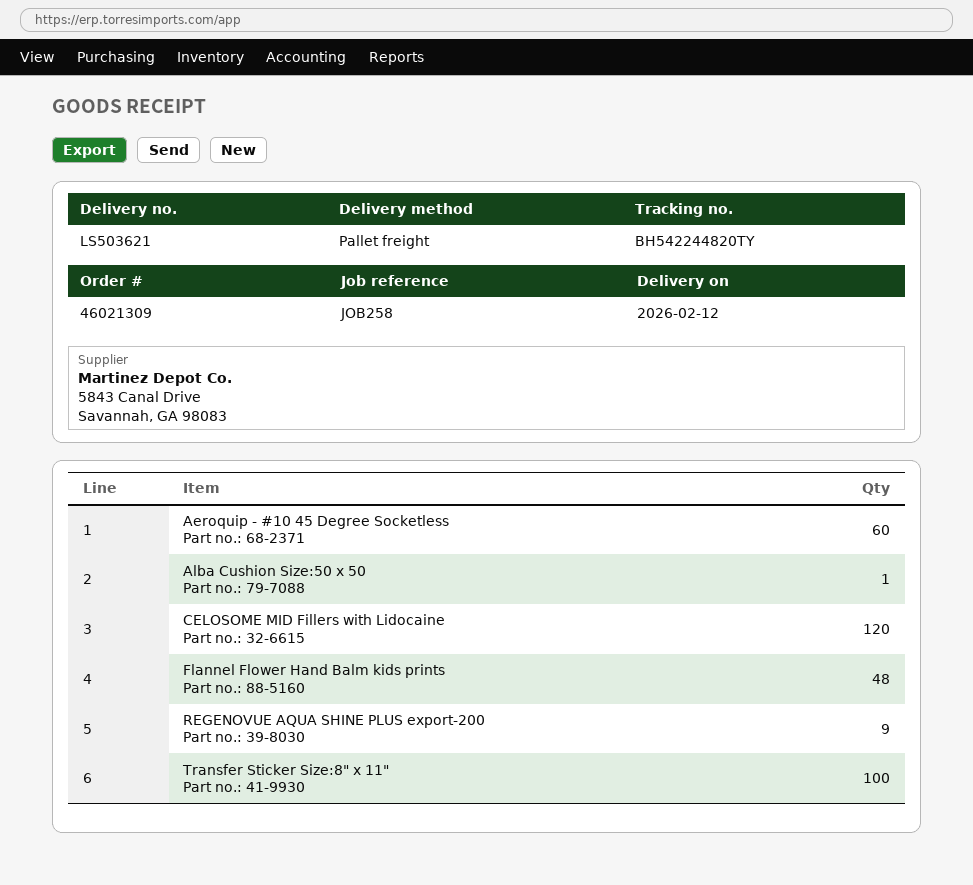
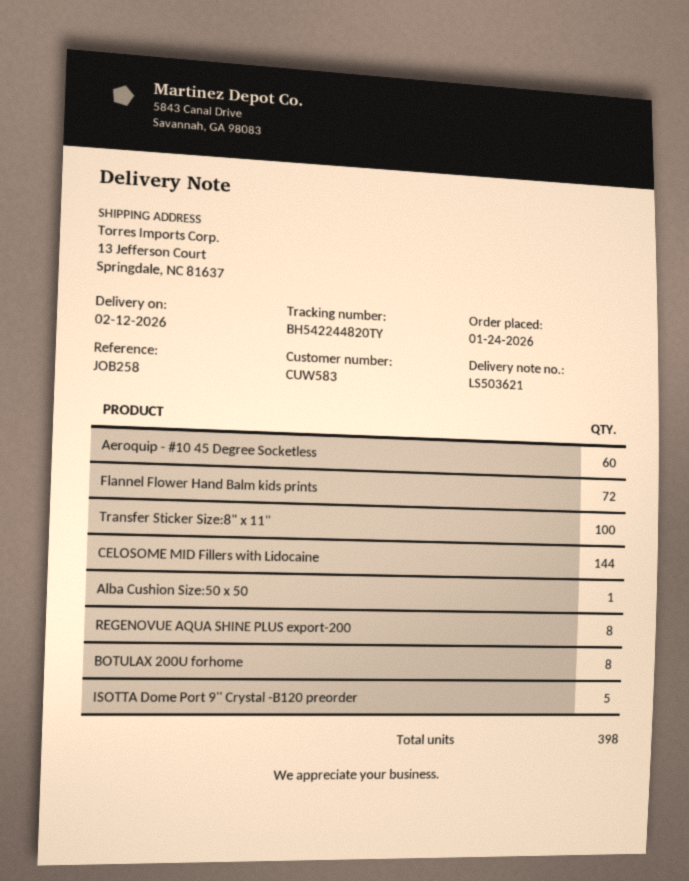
CELOSOME MID Fillers with Lidocaine: 120 -> 144
Flannel Flower Hand Balm kids prints: 48 -> 72
REGENOVUE AQUA SHINE PLUS export-200: 9 -> 8
BOTULAX 200U forhome: none -> 8
ISOTTA Dome Port 9'' Crystal -B120 preorder: none -> 5

